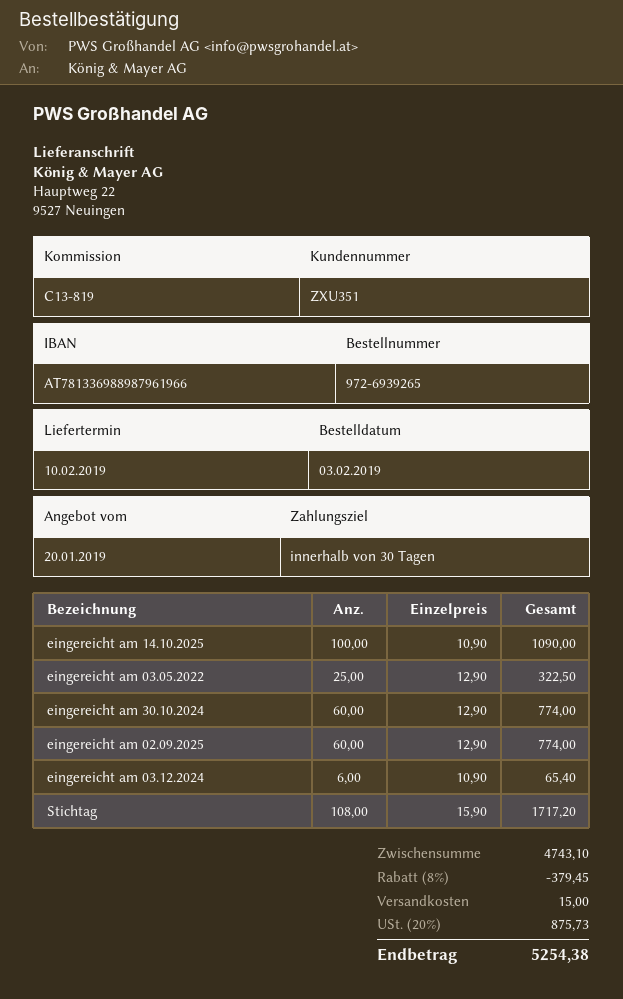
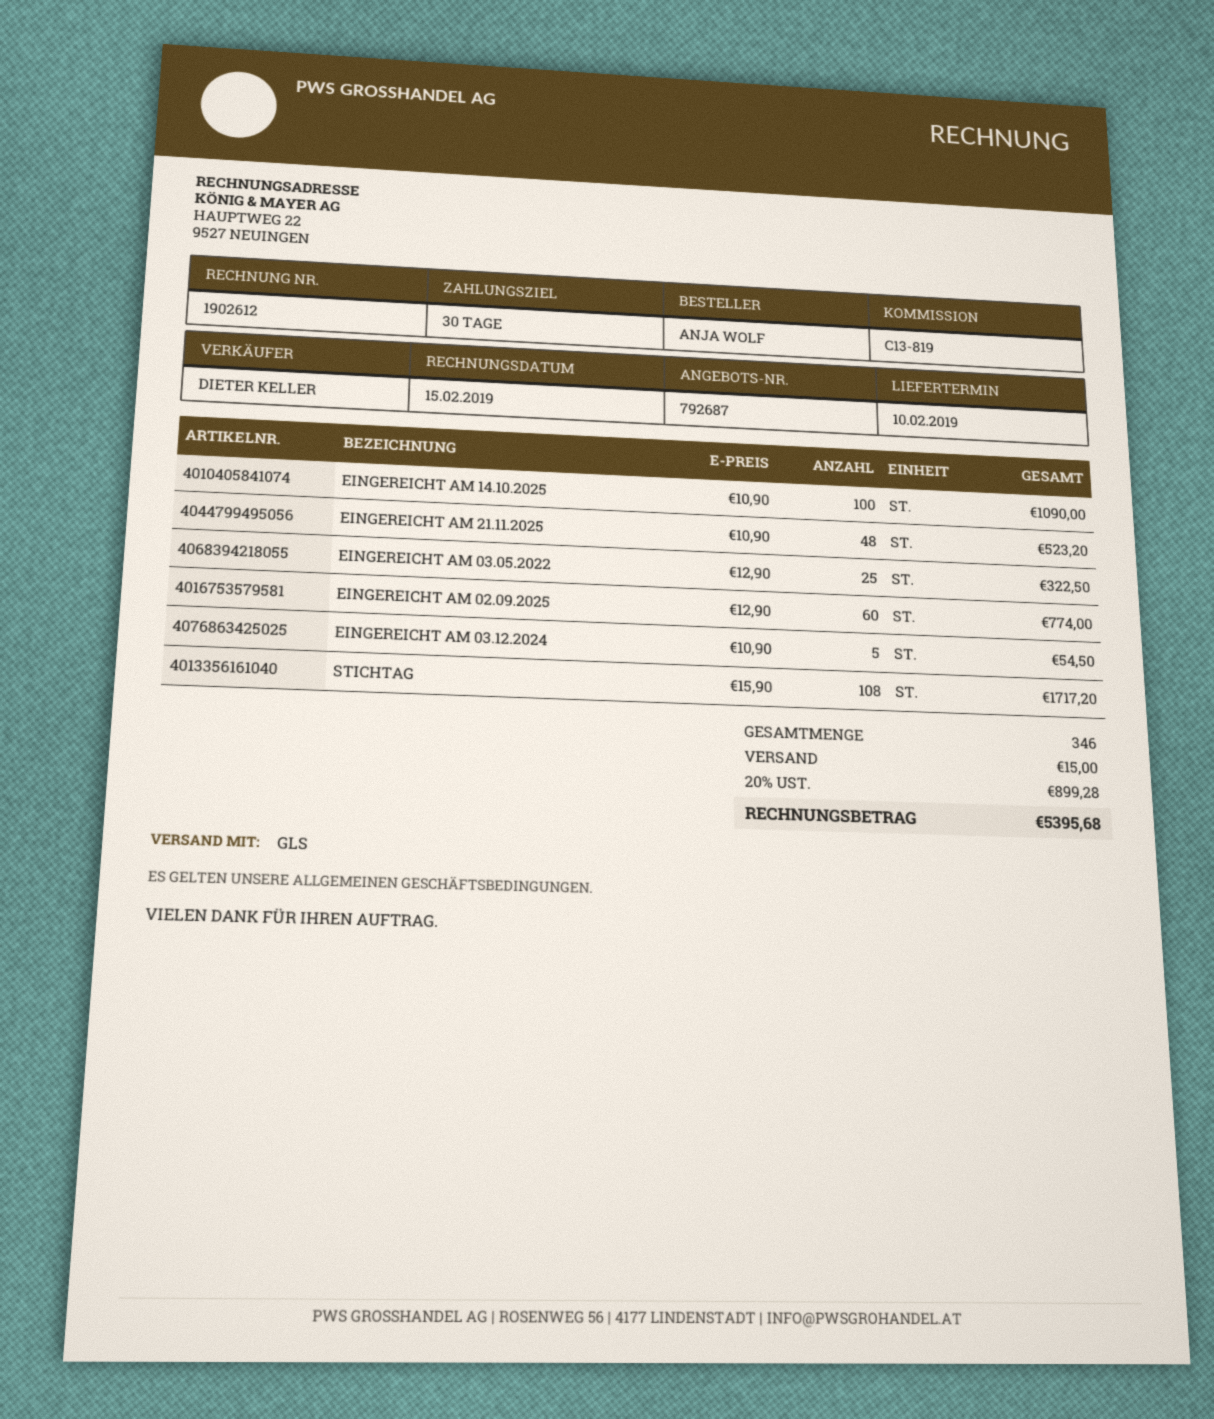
eingereicht am 30.10.2024: 60 x 12.90 = 774.00 -> none
eingereicht am 03.12.2024: 6 x 10.90 = 65.40 -> 5 x 10.90 = 54.50
EINGEREICHT AM 21.11.2025: none -> 48 x 10.90 = 523.20
discount: 8% = 379.45 -> none
tax: 20% = 875.73 -> 20% = 899.28
total: 5254.38 -> 5395.68

